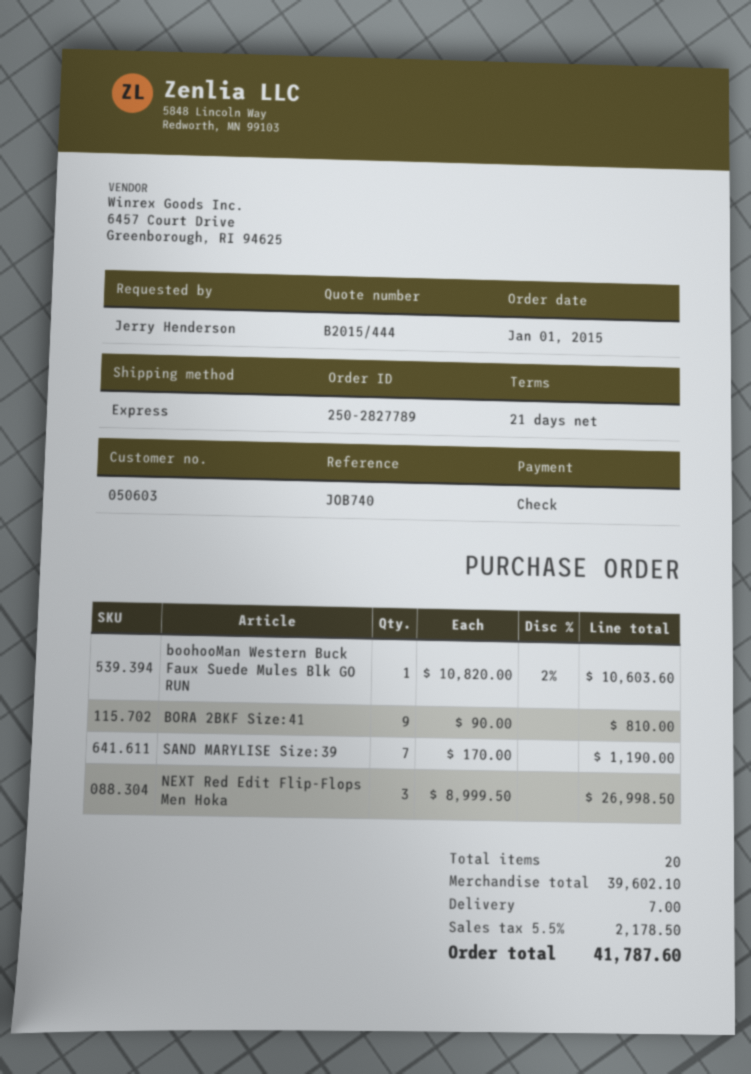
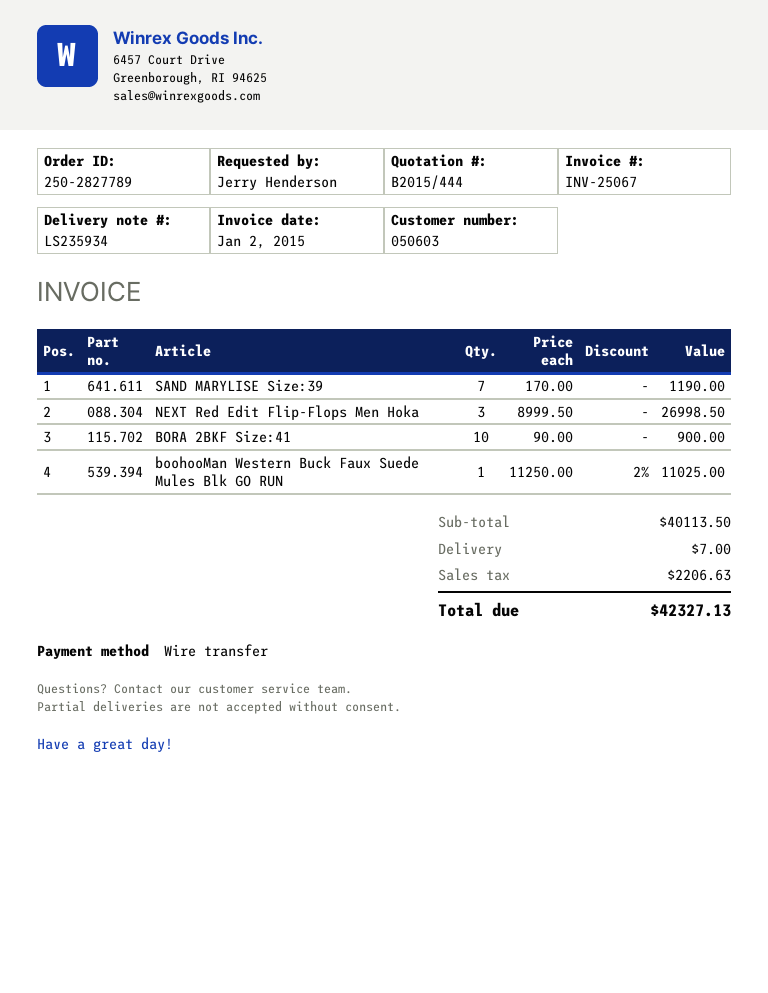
payment method: cheque -> bank transfer
boohooMan Western Buck Faux Suede Mules Blk GO RUN: 1 x 10820.00 - 2% = 10603.60 -> 1 x 11250.00 - 2% = 11025.00
BORA 2BKF Size:41: 9 x 90.00 = 810.00 -> 10 x 90.00 = 900.00
subtotal: 39602.10 -> 40113.50
tax: 2178.50 -> 2206.63
total: 41787.60 -> 42327.13

